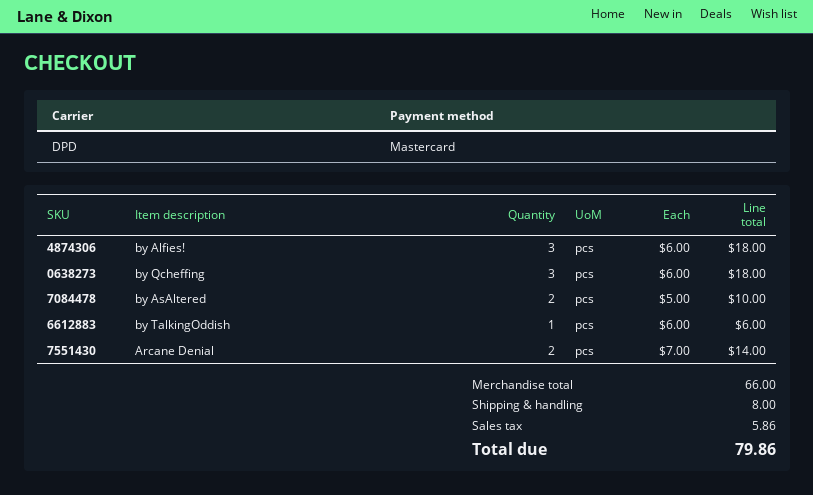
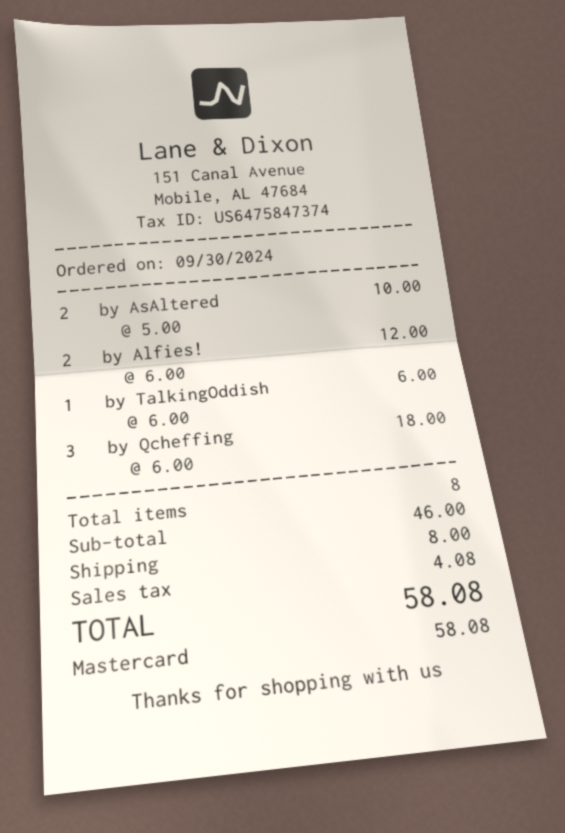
by Alfies!: 3 x 6.00 = 18.00 -> 2 x 6.00 = 12.00
Arcane Denial: 2 x 7.00 = 14.00 -> none
subtotal: 66.00 -> 46.00
tax: 5.86 -> 4.08
total: 79.86 -> 58.08

